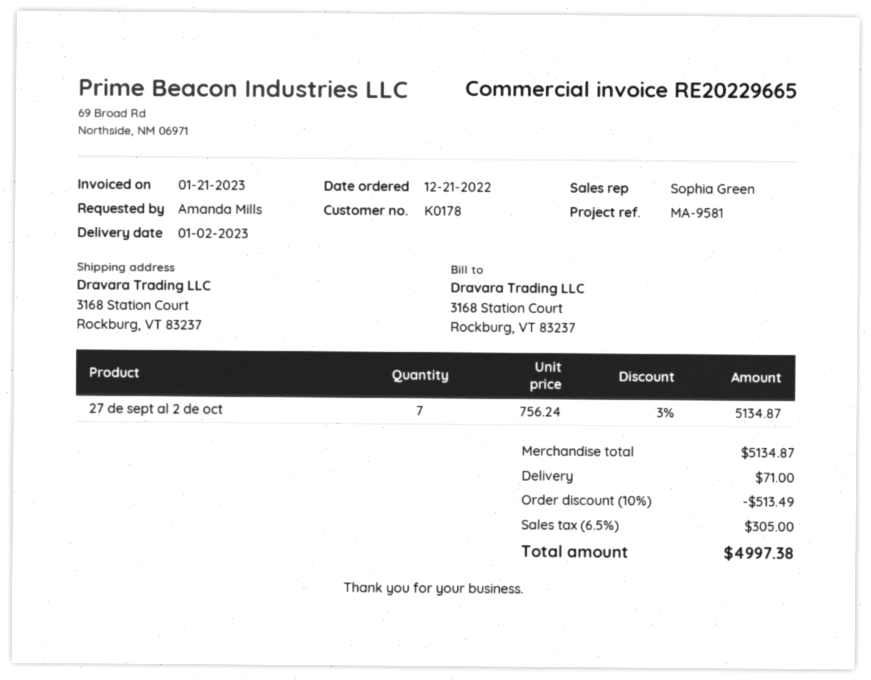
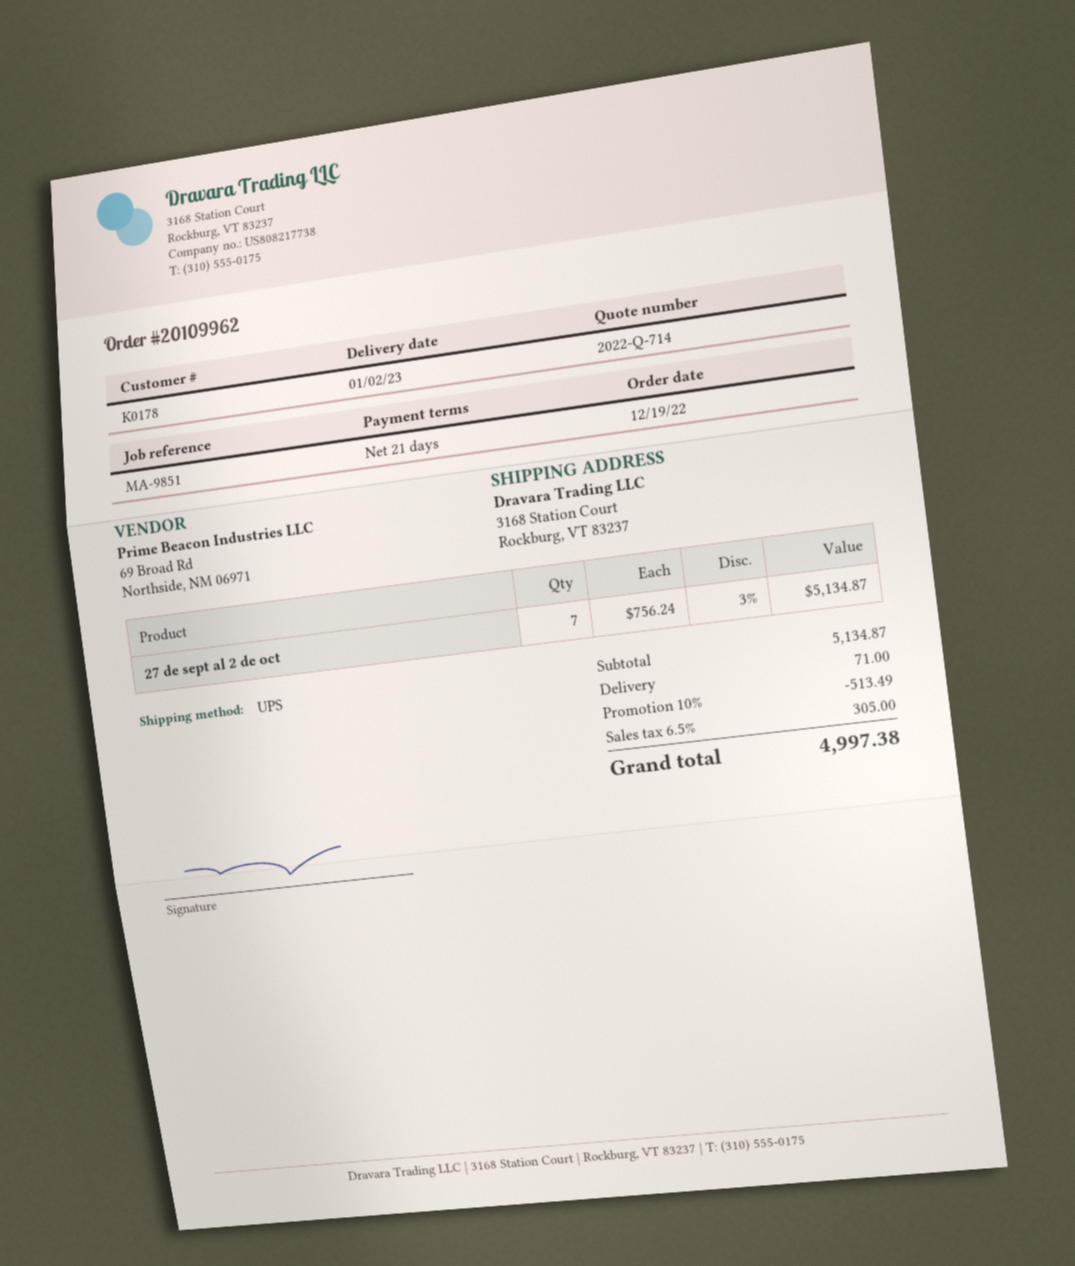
order date: 2022-12-21 -> 2022-12-19
reference: MA-9581 -> MA-9851

